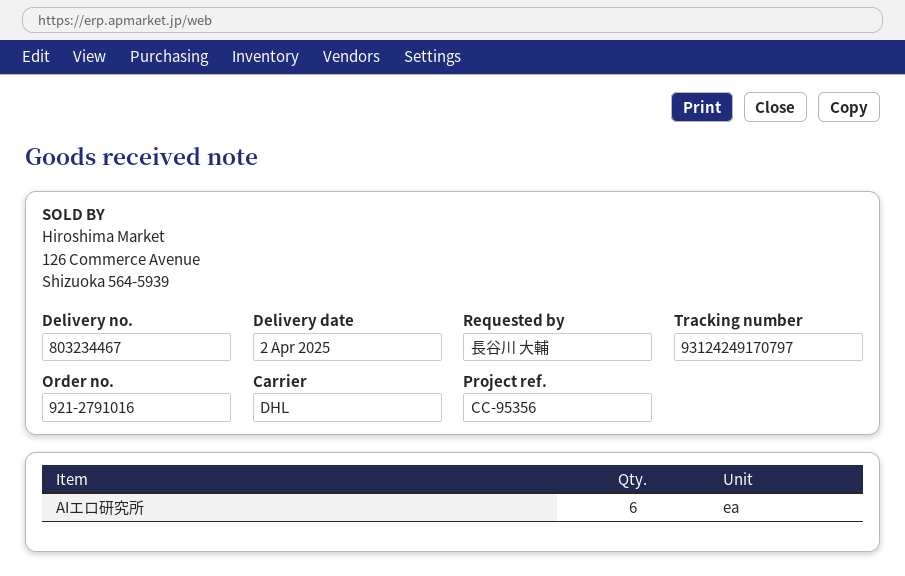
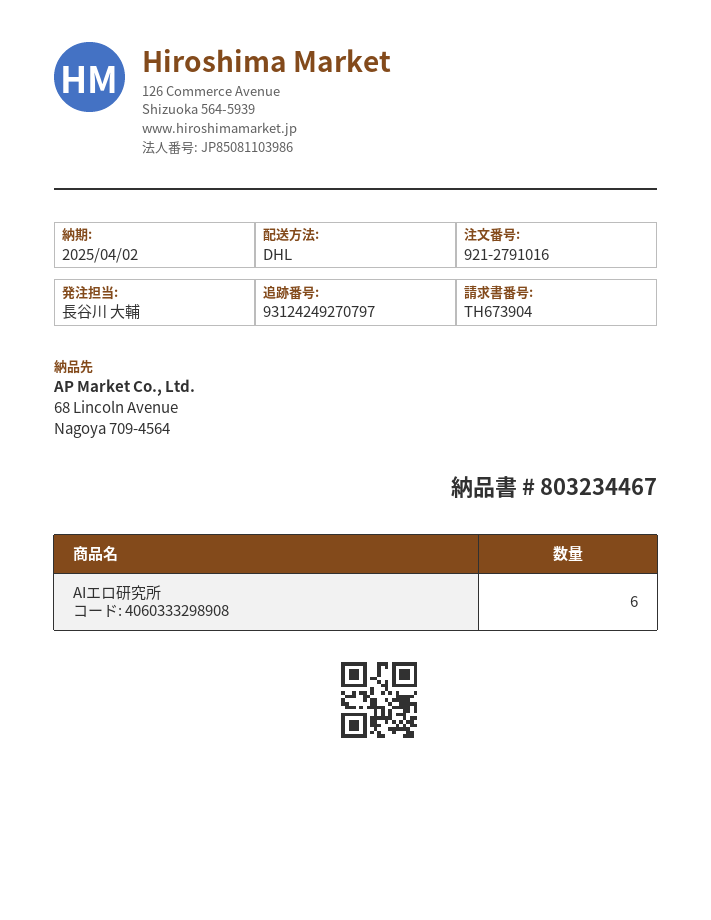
tracking number: 93124249170797 -> 93124249270797

